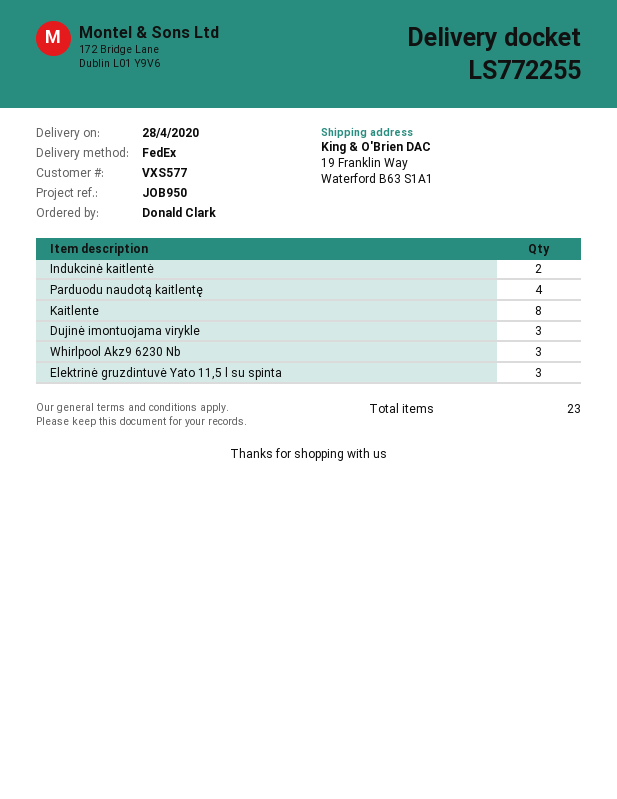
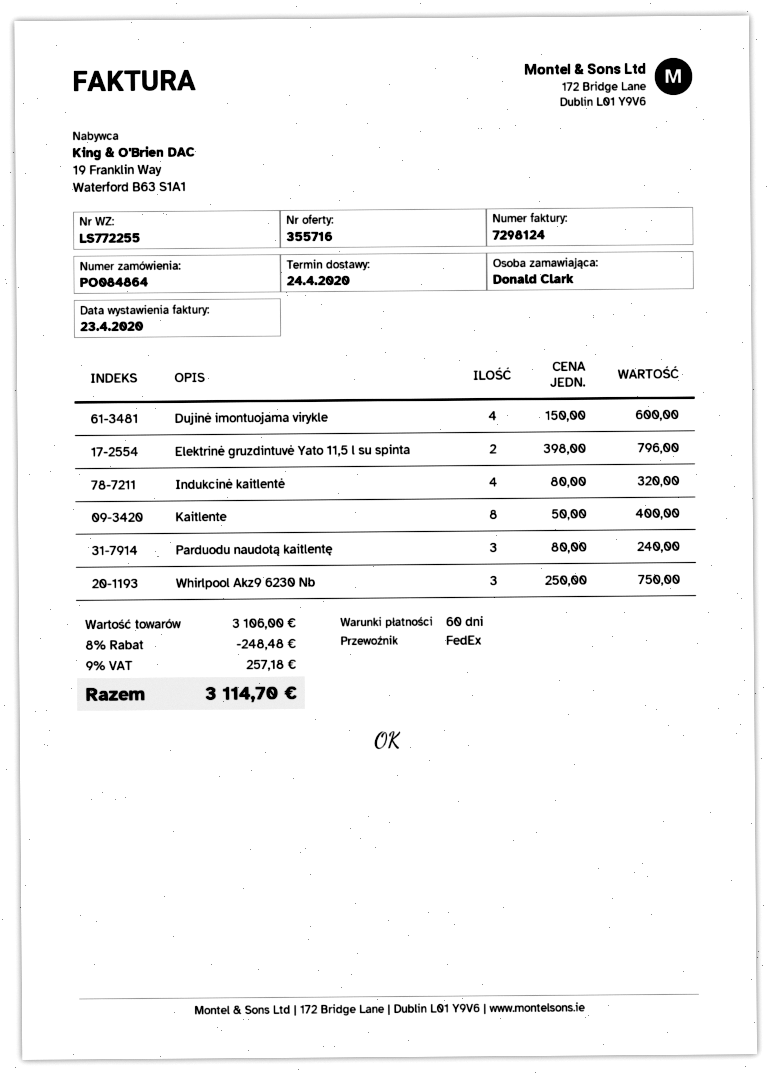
delivery date: 2020-04-28 -> 2020-04-24
Indukcinė kaitlentė: 2 -> 4
Parduodu naudotą kaitlentę: 4 -> 3
Dujinė imontuojama virykle: 3 -> 4
Elektrinė gruzdintuvė Yato 11,5 l su spinta: 3 -> 2

